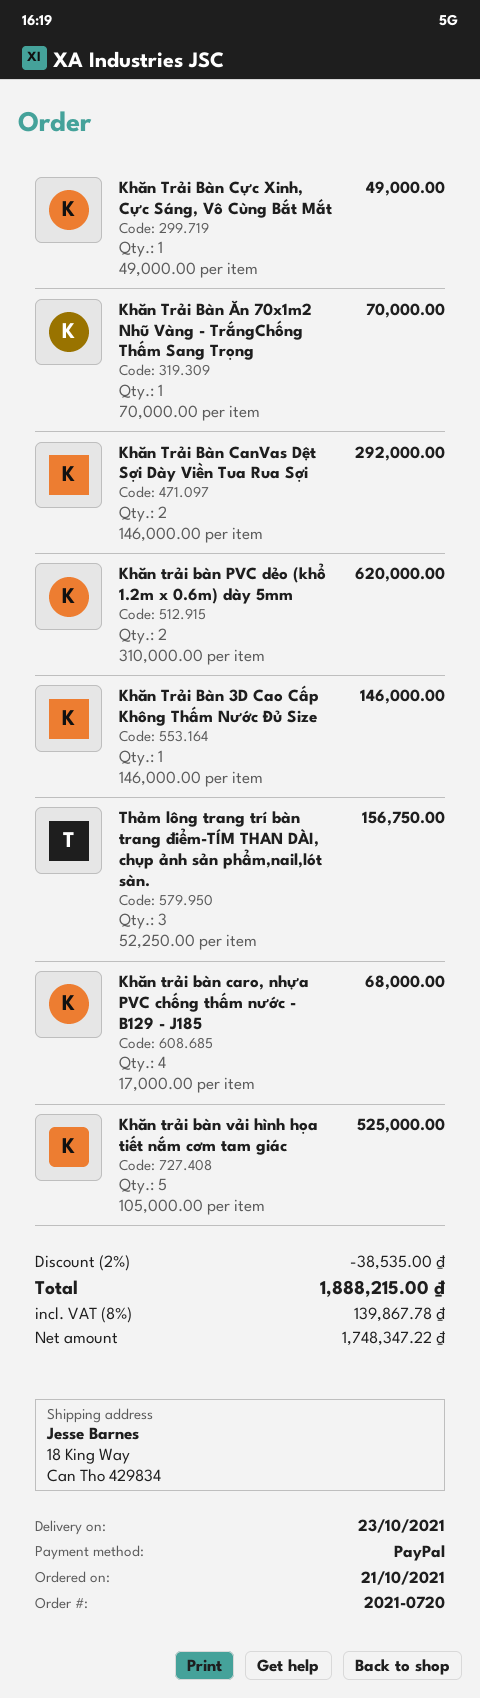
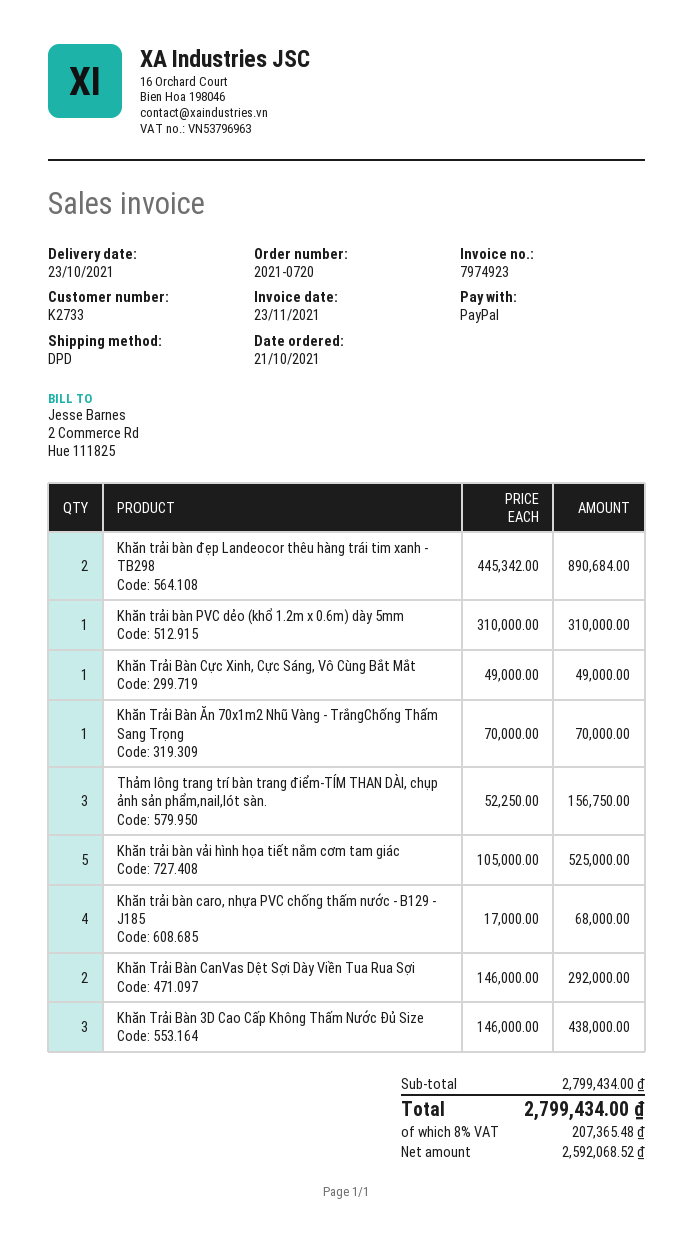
Khăn trải bàn PVC dẻo (khổ 1.2m x 0.6m) dày 5mm: 2 x 310000.00 = 620000.00 -> 1 x 310000.00 = 310000.00
Khăn Trải Bàn 3D Cao Cấp Không Thấm Nước Đủ Size: 1 x 146000.00 = 146000.00 -> 3 x 146000.00 = 438000.00
Khăn trải bàn đẹp Landeocor thêu hàng trái tim xanh - TB298: none -> 2 x 445342.00 = 890684.00
discount: 2% = 38535.00 -> none
net: 1748347.22 -> 2592068.52
tax: 8% = 139867.78 -> 8% = 207365.48
total: 1888215.00 -> 2799434.00

